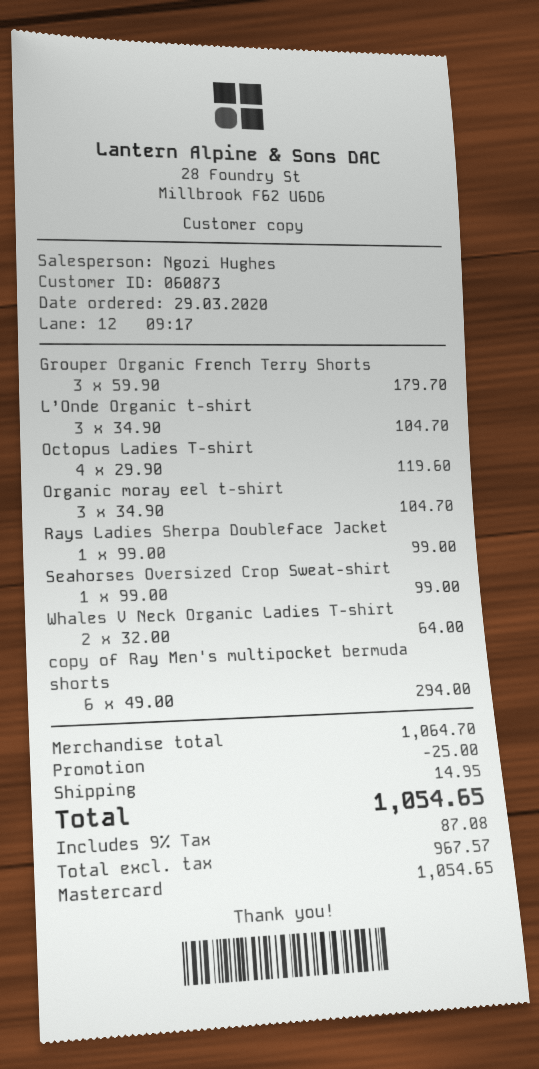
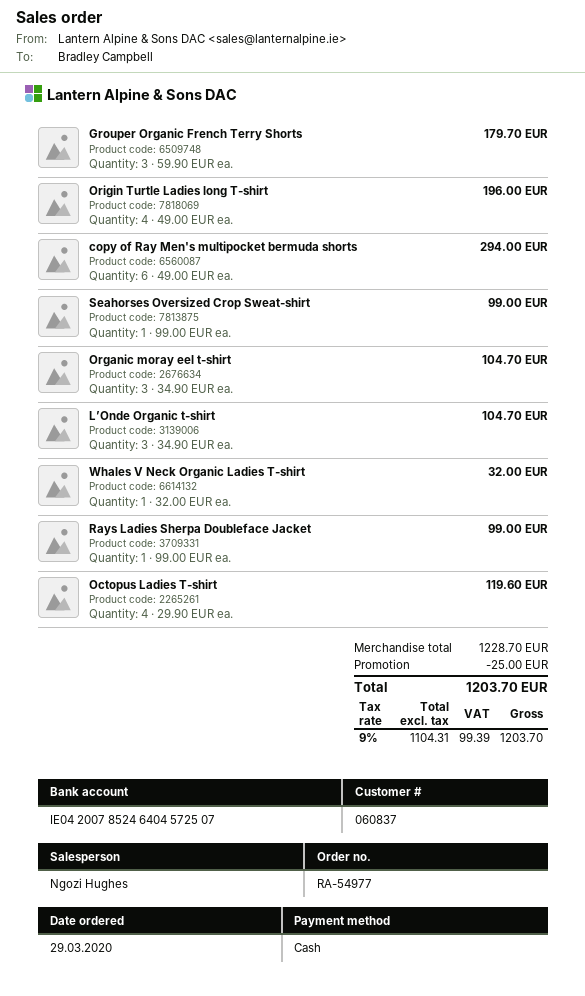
customer number: 060873 -> 060837
payment method: Mastercard -> cash
Whales V Neck Organic Ladies T-shirt: 2 x 32.00 = 64.00 -> 1 x 32.00 = 32.00
Origin Turtle Ladies long T-shirt: none -> 4 x 49.00 = 196.00
subtotal: 1064.70 -> 1228.70
shipping: 14.95 -> none
net: 967.57 -> 1104.31
tax: 9% = 87.08 -> 9% = 99.39
total: 1054.65 -> 1203.70

